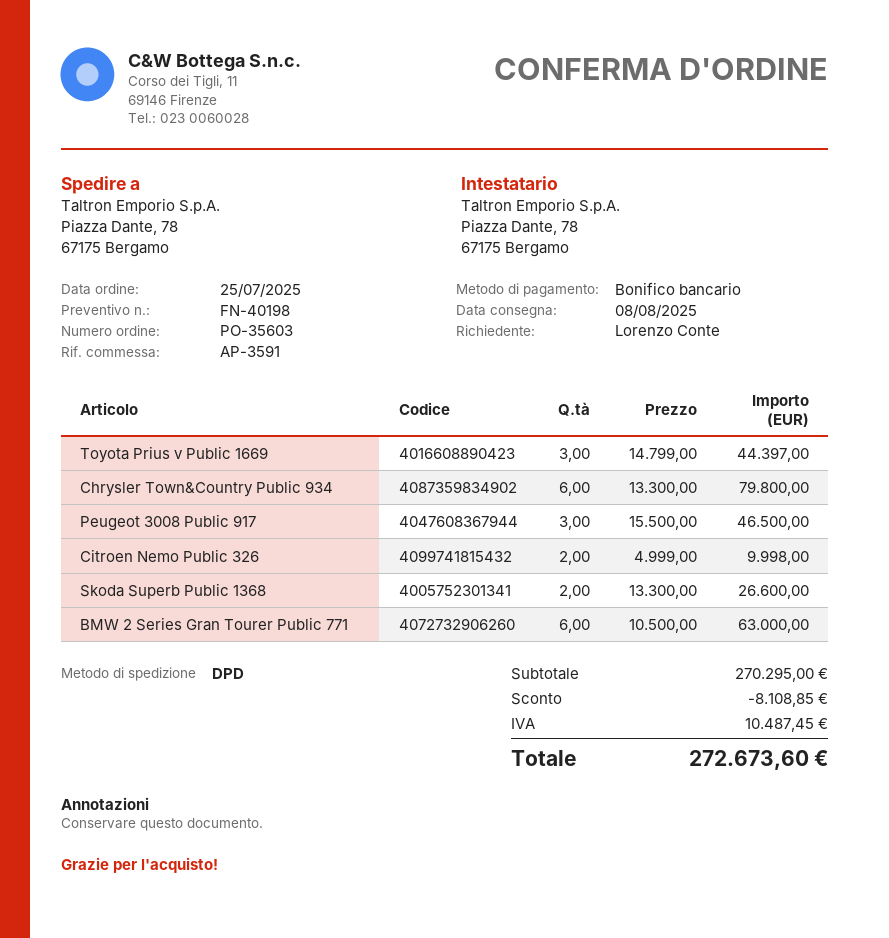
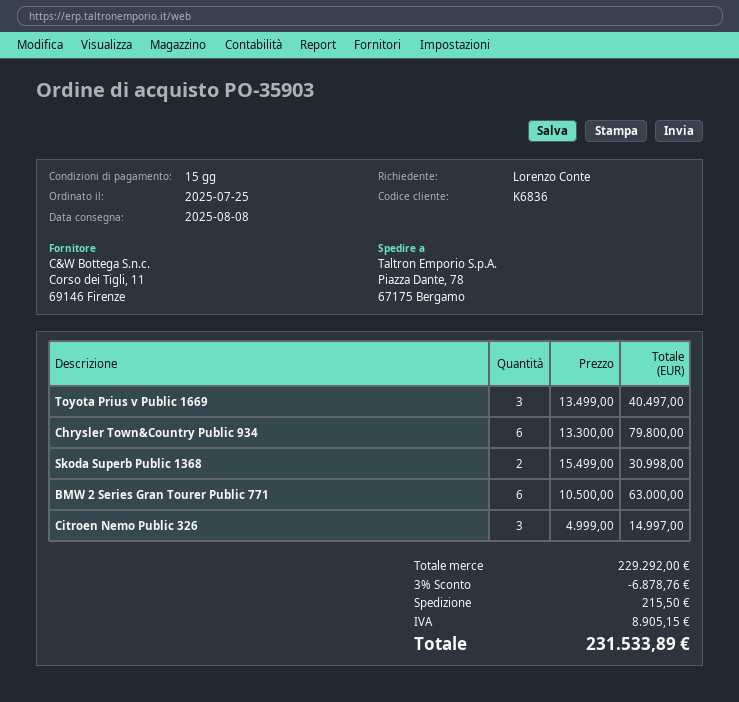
order number: PO-35603 -> PO-35903
Toyota Prius v Public 1669: 3 x 14799.00 = 44397.00 -> 3 x 13499.00 = 40497.00
Peugeot 3008 Public 917: 3 x 15500.00 = 46500.00 -> none
Citroen Nemo Public 326: 2 x 4999.00 = 9998.00 -> 3 x 4999.00 = 14997.00
Skoda Superb Public 1368: 2 x 13300.00 = 26600.00 -> 2 x 15499.00 = 30998.00
subtotal: 270295.00 -> 229292.00
discount: 8108.85 -> 6878.76
shipping: none -> 215.50
tax: 10487.45 -> 8905.15
total: 272673.60 -> 231533.89

